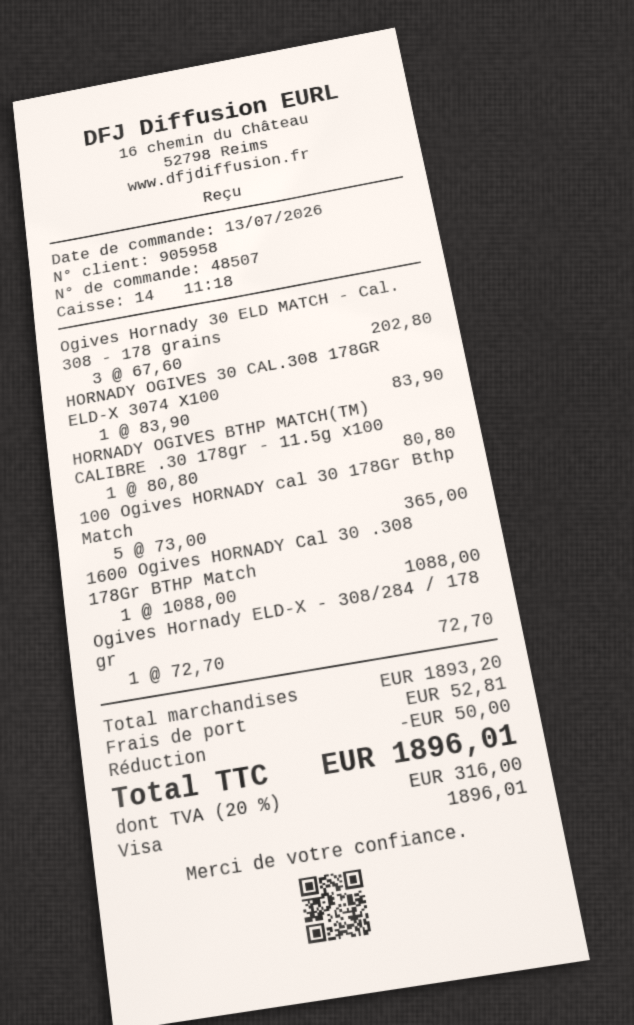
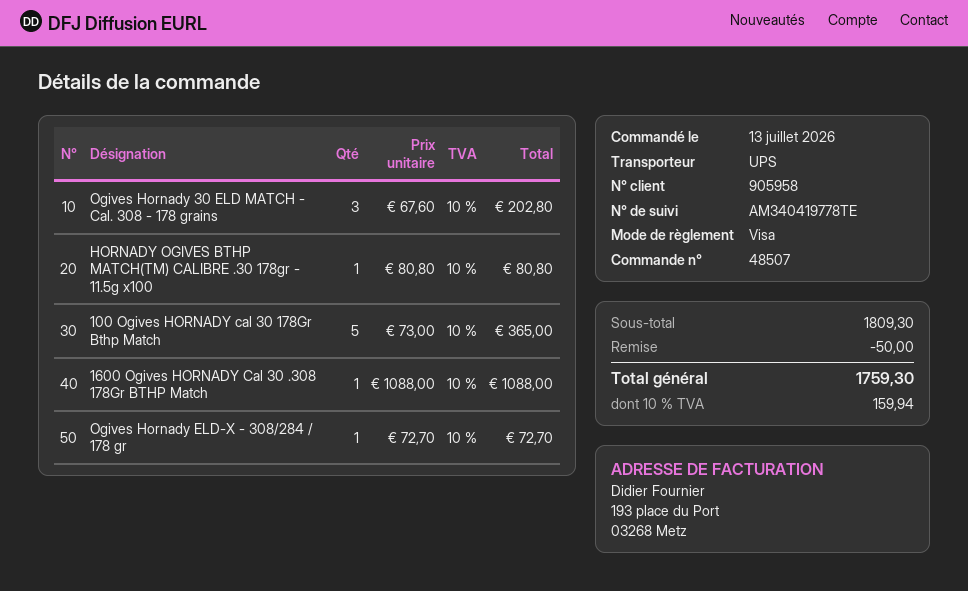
HORNADY OGIVES 30 CAL.308 178GR ELD-X 3074 X100: 1 x 83.90 = 83.90 -> none
subtotal: 1893.20 -> 1809.30
shipping: 52.81 -> none
tax: 20% = 316.00 -> 10% = 159.94
total: 1896.01 -> 1759.30

